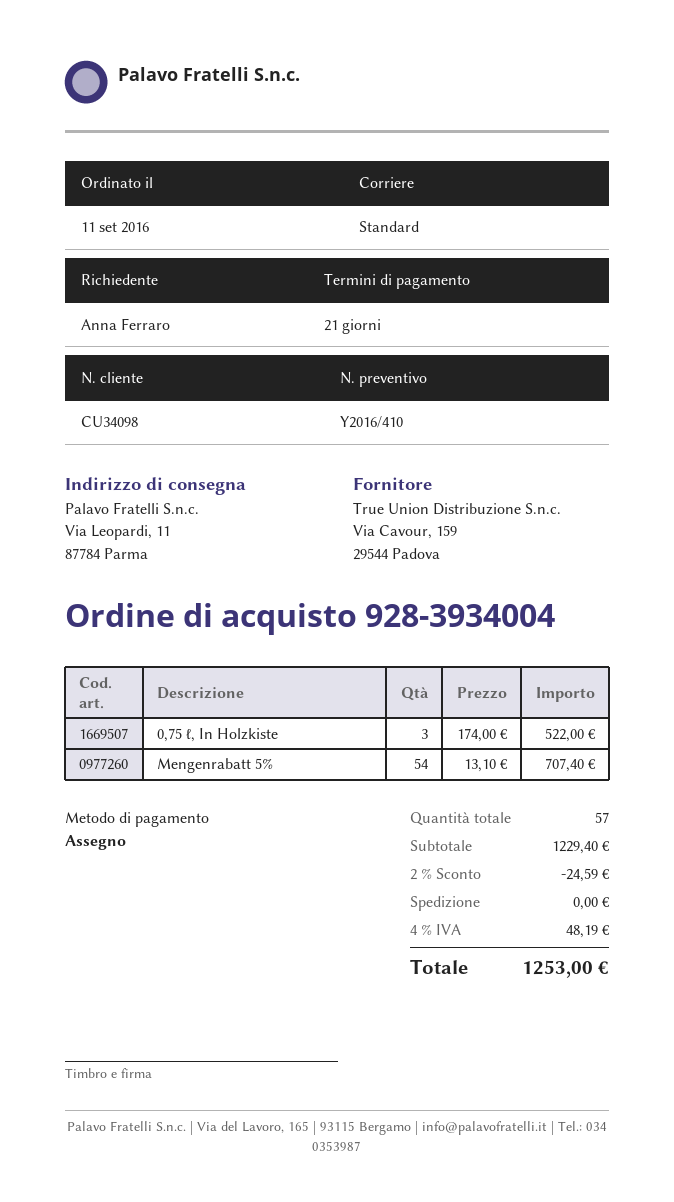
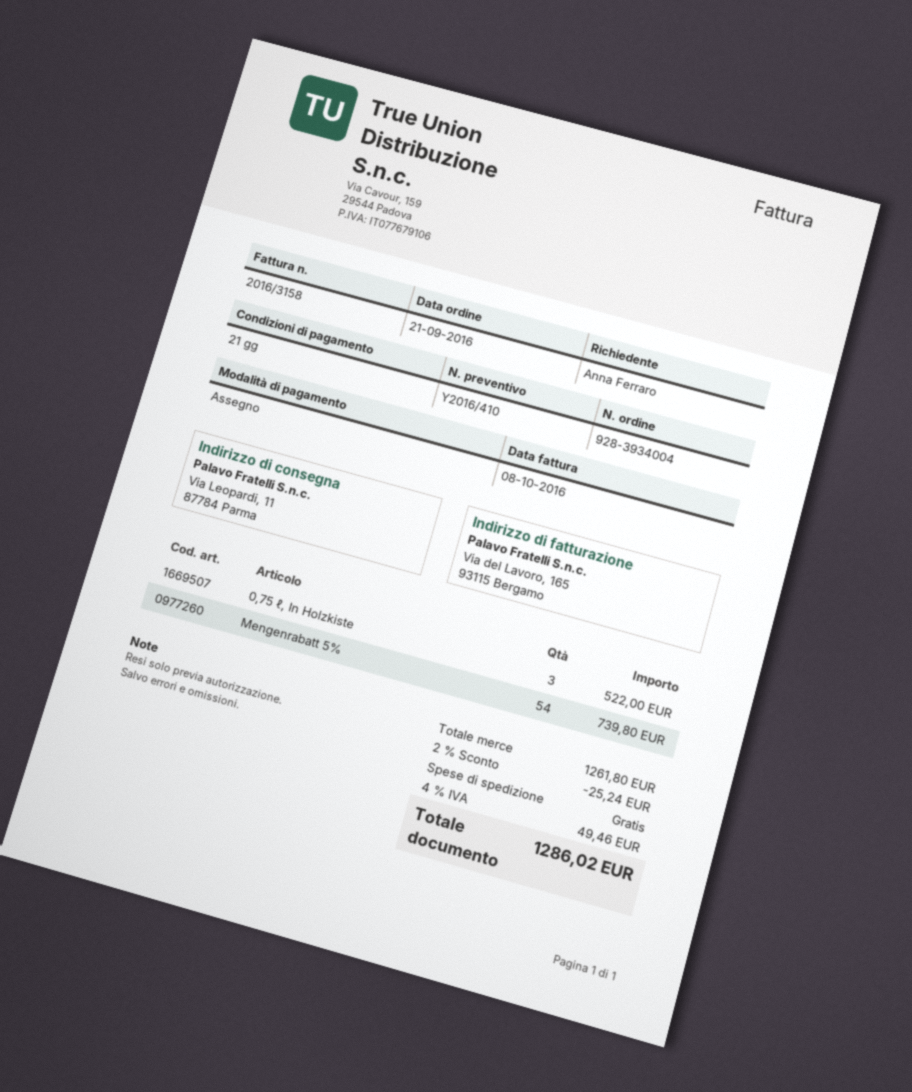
order date: 2016-09-11 -> 2016-09-21
Mengenrabatt 5%: 54 for 707.40 -> 54 for 739.80
subtotal: 1229.40 -> 1261.80
discount: 2% = 24.59 -> 2% = 25.24
tax: 4% = 48.19 -> 4% = 49.46
total: 1253.00 -> 1286.02

